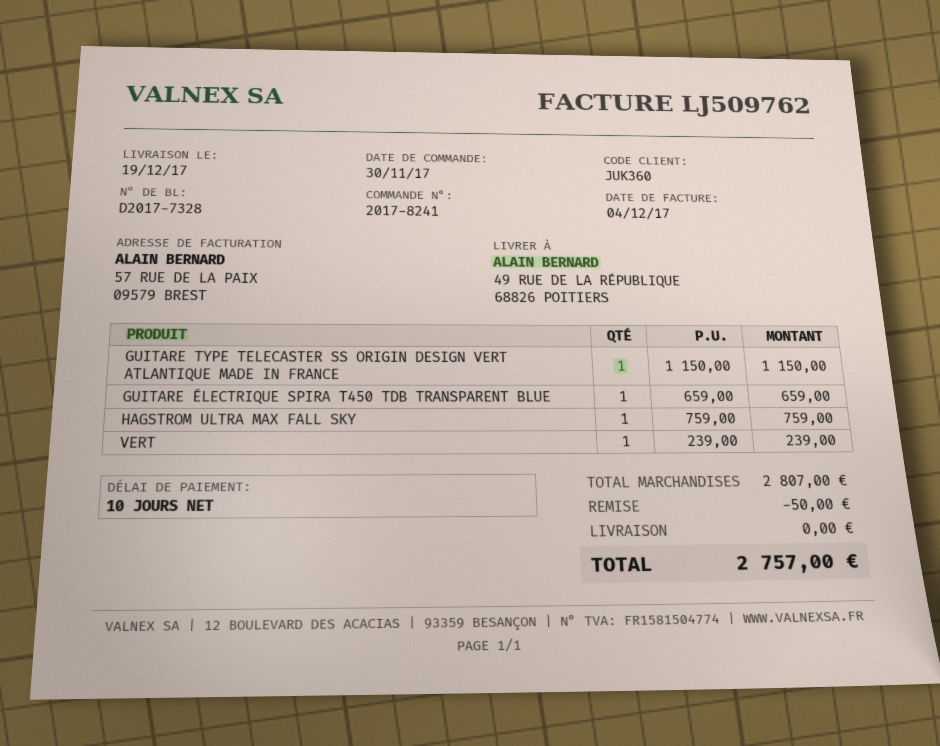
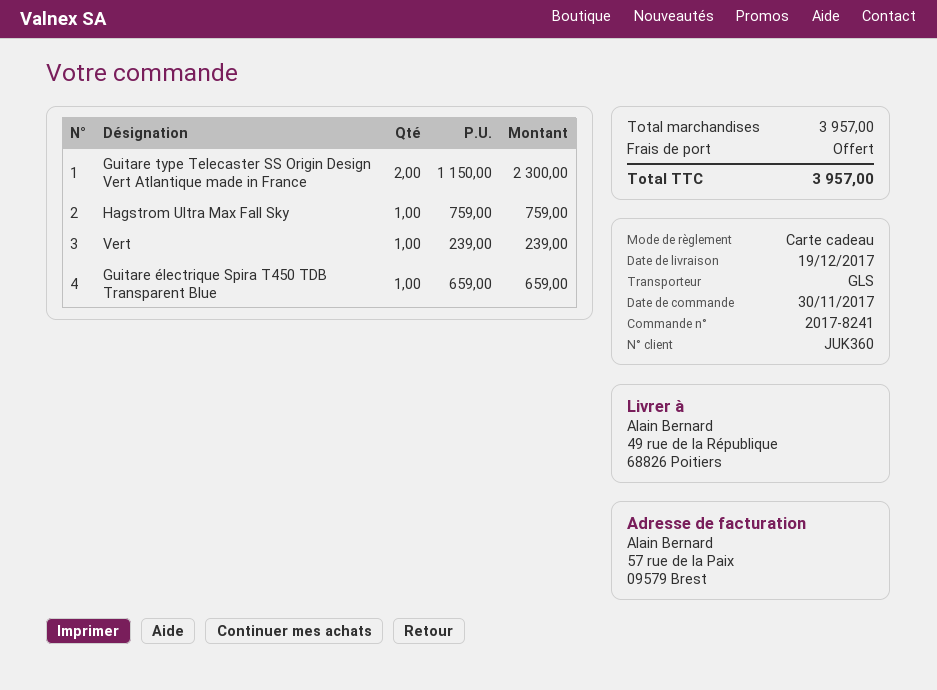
GUITARE TYPE TELECASTER SS ORIGIN DESIGN VERT ATLANTIQUE MADE IN FRANCE: 1 x 1150.00 = 1150.00 -> 2 x 1150.00 = 2300.00
subtotal: 2807.00 -> 3957.00
discount: 50.00 -> none
total: 2757.00 -> 3957.00

